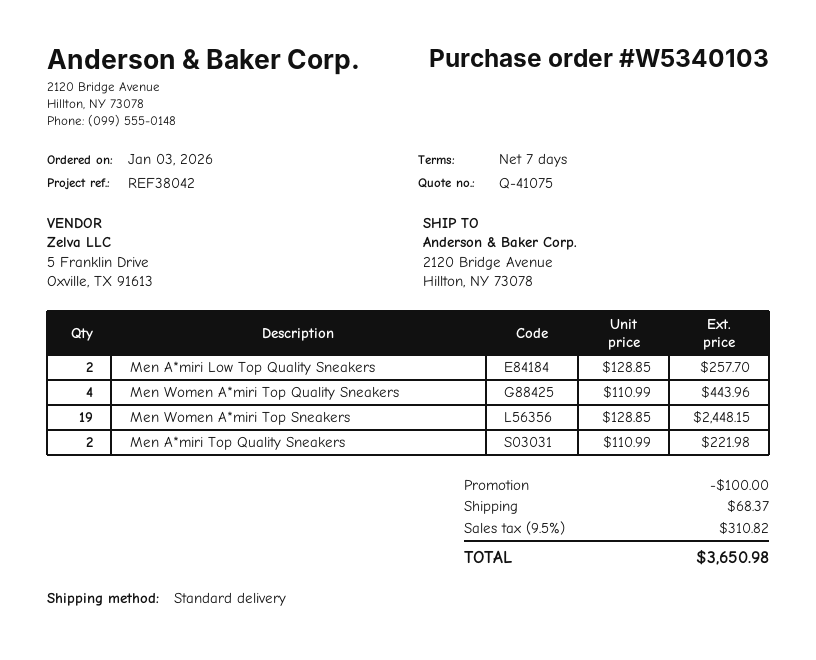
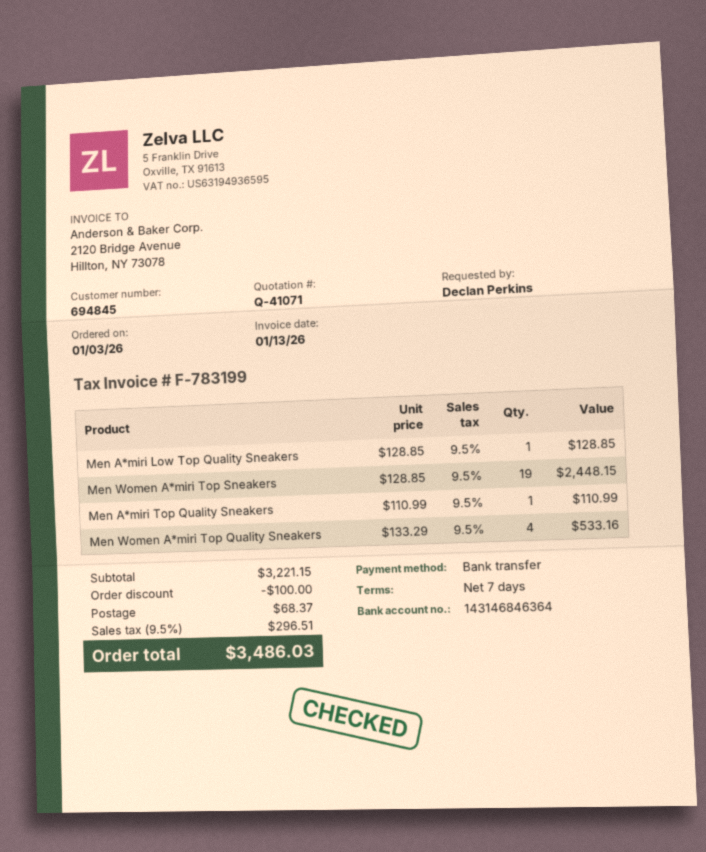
quote number: Q-41075 -> Q-41071
Men A*miri Low Top Quality Sneakers: 2 x 128.85 = 257.70 -> 1 x 128.85 = 128.85
Men Women A*miri Top Quality Sneakers: 4 x 110.99 = 443.96 -> 4 x 133.29 = 533.16
Men A*miri Top Quality Sneakers: 2 x 110.99 = 221.98 -> 1 x 110.99 = 110.99
tax: 9.5% = 310.82 -> 9.5% = 296.51
total: 3650.98 -> 3486.03

